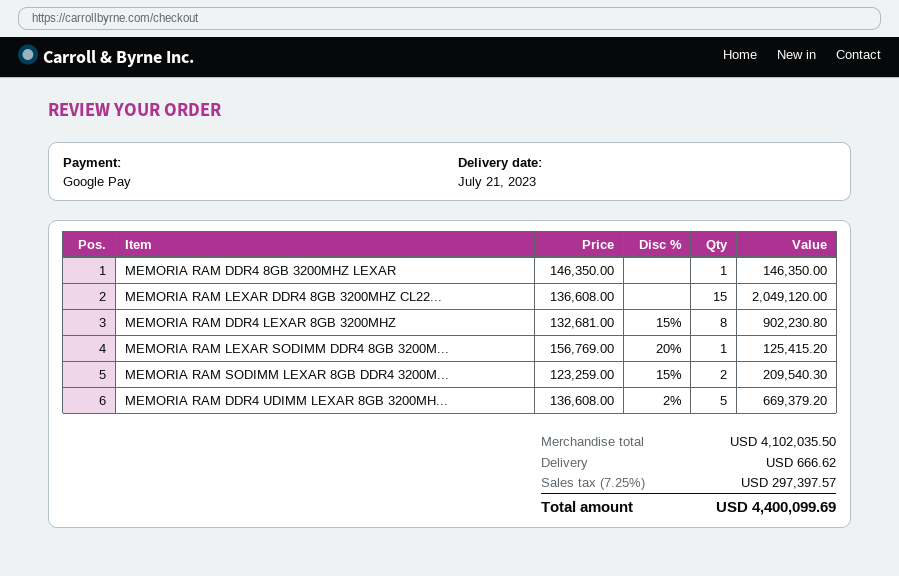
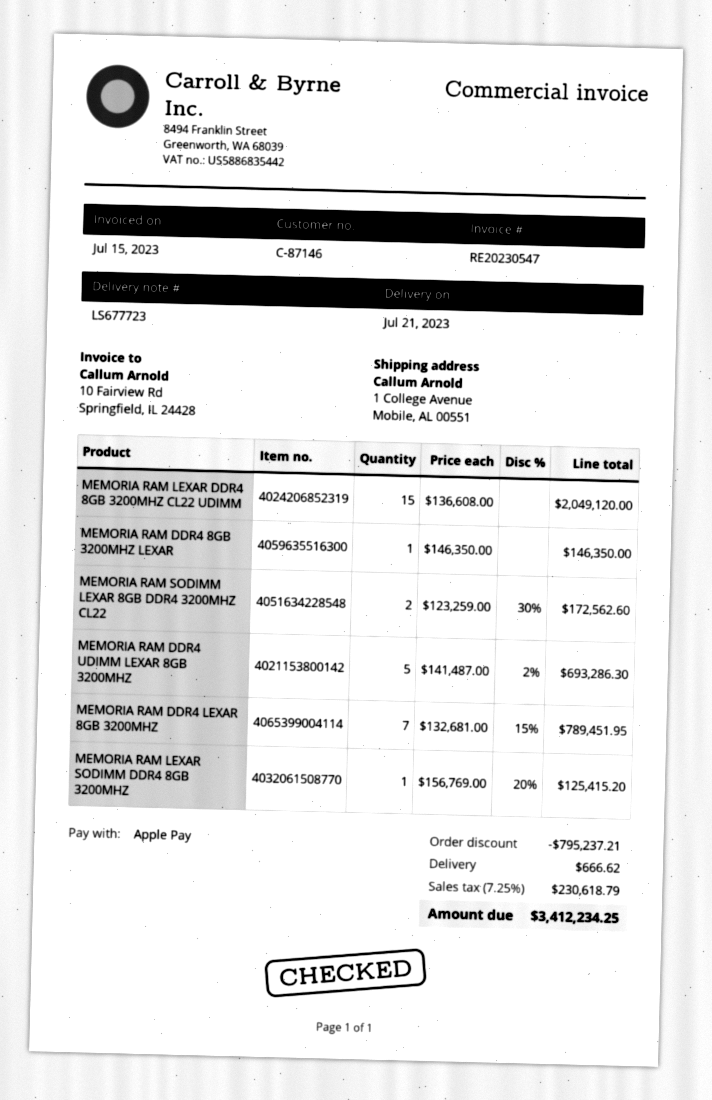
payment method: Google Pay -> Apple Pay
MEMORIA RAM DDR4 LEXAR 8GB 3200MHZ: 8 x 132681.00 - 15% = 902230.80 -> 7 x 132681.00 - 15% = 789451.95
MEMORIA RAM SODIMM LEXAR 8GB DDR4 3200M...: 2 x 123259.00 - 15% = 209540.30 -> 2 x 123259.00 - 30% = 172562.60
MEMORIA RAM DDR4 UDIMM LEXAR 8GB 3200MH...: 5 x 136608.00 - 2% = 669379.20 -> 5 x 141487.00 - 2% = 693286.30
discount: none -> 795237.21
tax: 7.25% = 297397.57 -> 7.25% = 230618.79
total: 4400099.69 -> 3412234.25

